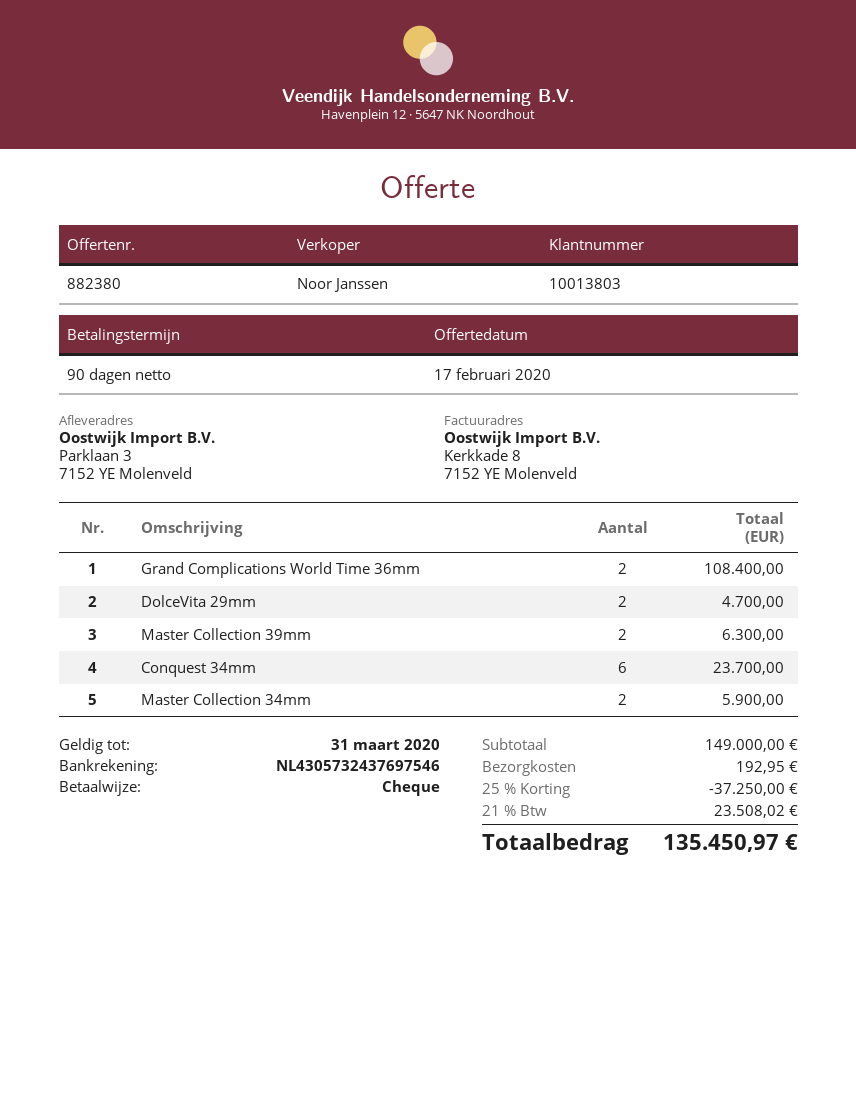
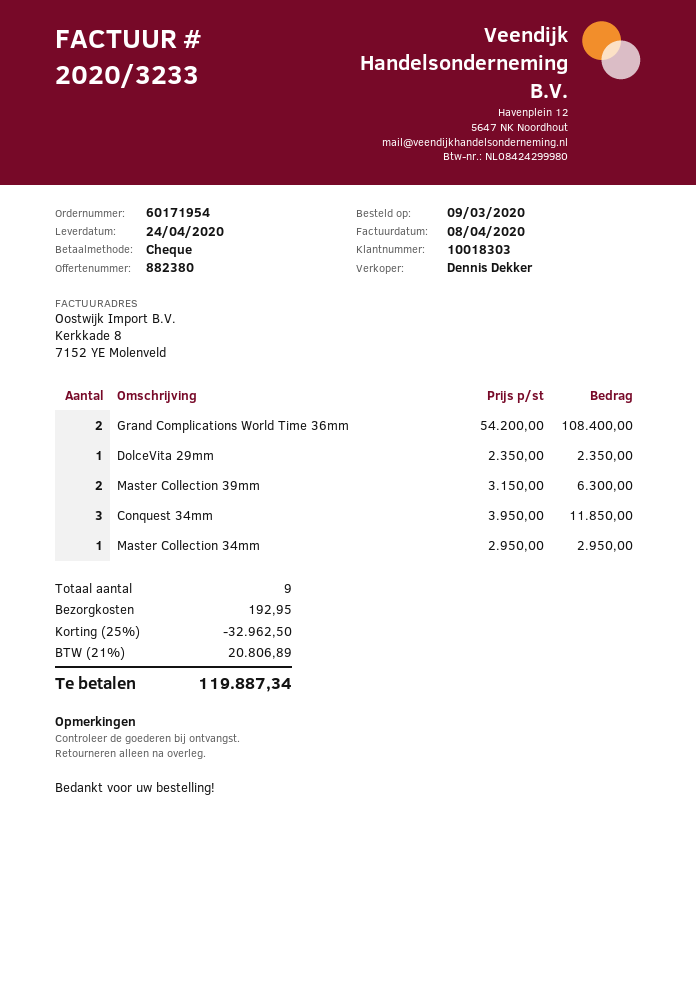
customer number: 10013803 -> 10018303
sales rep: Noor Janssen -> Dennis Dekker
DolceVita 29mm: 2 for 4700.00 -> 1 for 2350.00
Conquest 34mm: 6 for 23700.00 -> 3 for 11850.00
Master Collection 34mm: 2 for 5900.00 -> 1 for 2950.00
discount: 25% = 37250.00 -> 25% = 32962.50
tax: 21% = 23508.02 -> 21% = 20806.89
total: 135450.97 -> 119887.34

